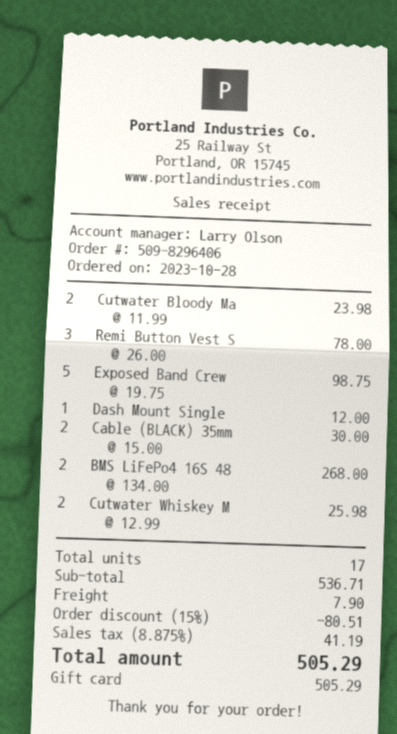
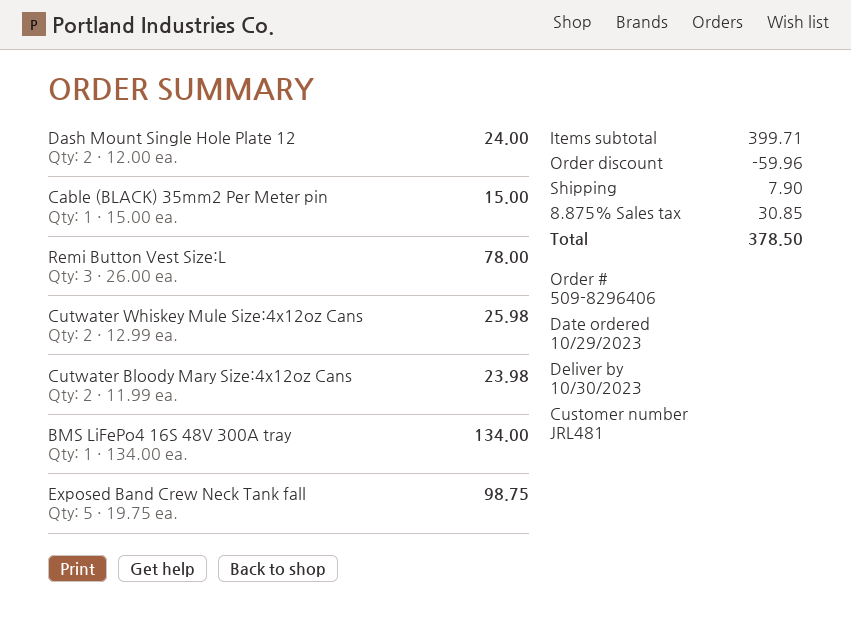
order date: 2023-10-28 -> 2023-10-29
Dash Mount Single: 1 x 12.00 = 12.00 -> 2 x 12.00 = 24.00
Cable (BLACK) 35mm: 2 x 15.00 = 30.00 -> 1 x 15.00 = 15.00
BMS LiFePo4 16S 48: 2 x 134.00 = 268.00 -> 1 x 134.00 = 134.00
subtotal: 536.71 -> 399.71
discount: 80.51 -> 59.96
tax: 8.875% = 41.19 -> 8.875% = 30.85
total: 505.29 -> 378.50

